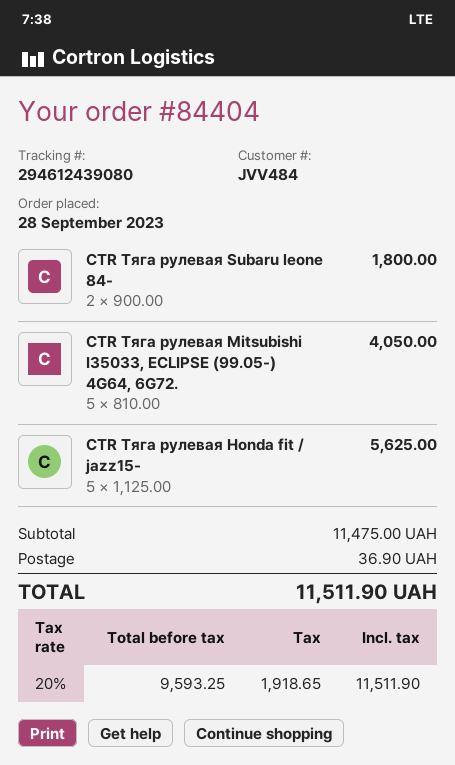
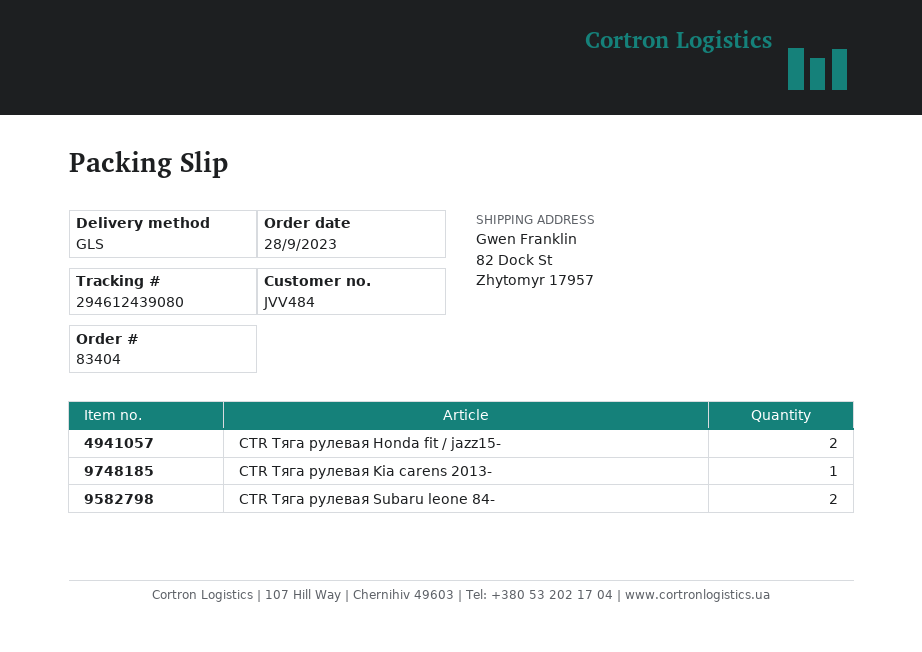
order number: 84404 -> 83404
CTR Тяга рулевая Mitsubishi I35033, ECLIPSE (99.05-) 4G64, 6G72.: 5 -> none
CTR Тяга рулевая Honda fit / jazz15-: 5 -> 2
CTR Тяга рулевая Kia carens 2013-: none -> 1

